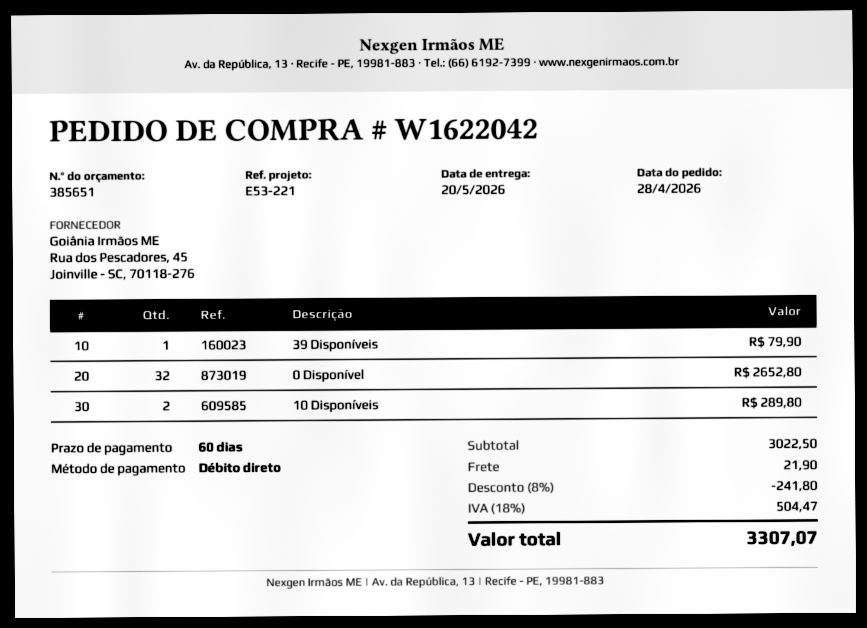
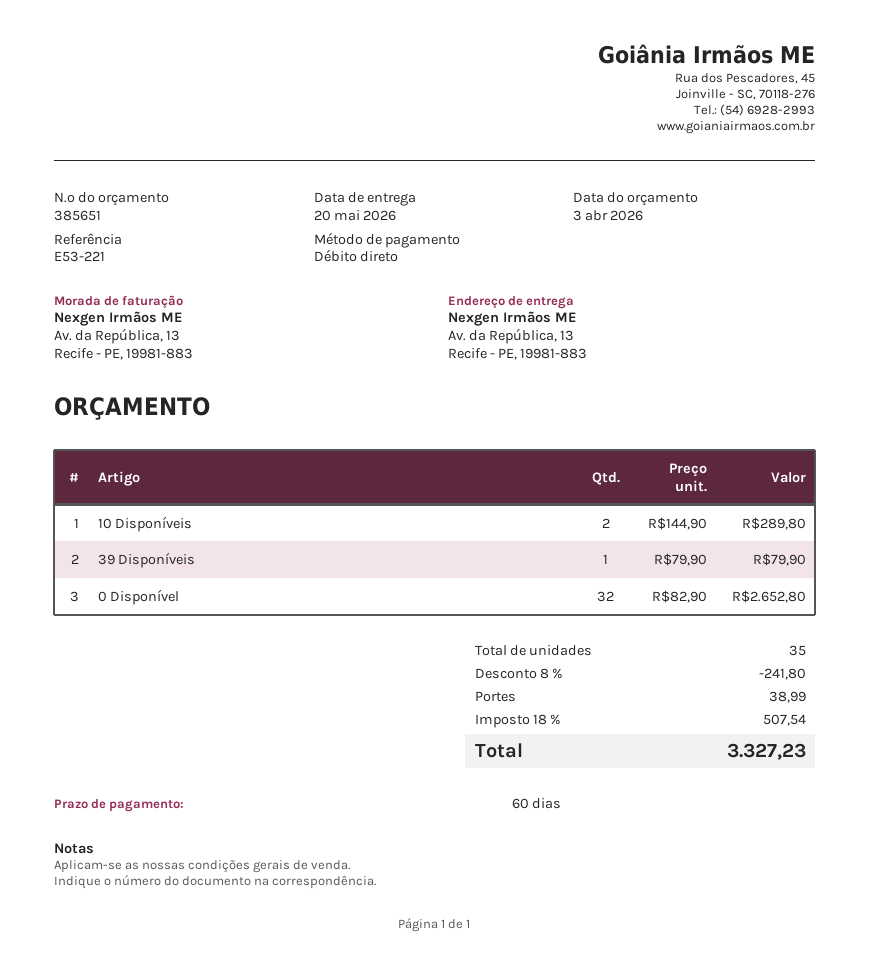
shipping: 21.90 -> 38.99
tax: 18% = 504.47 -> 18% = 507.54
total: 3307.07 -> 3327.23

